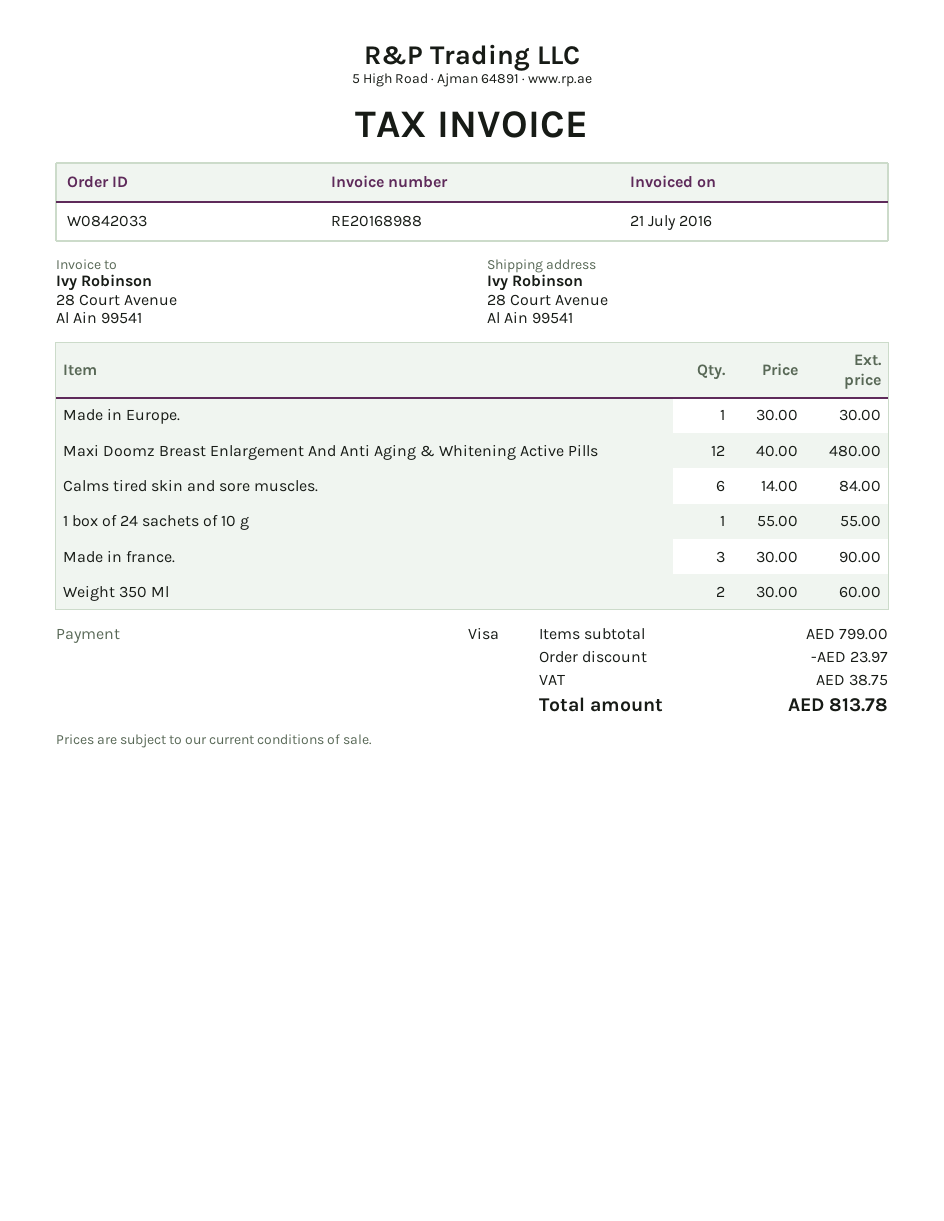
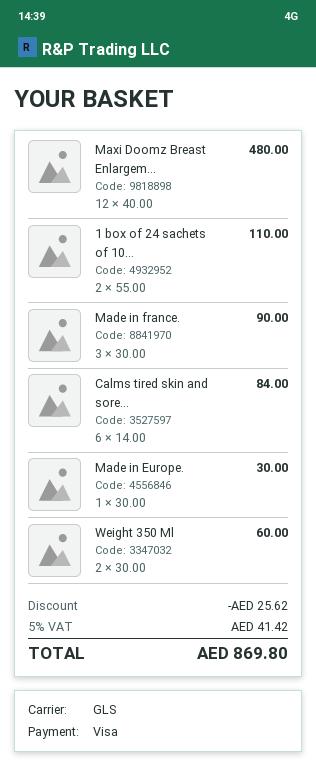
1 box of 24 sachets of 10 g: 1 x 55.00 = 55.00 -> 2 x 55.00 = 110.00
discount: 23.97 -> 25.62
tax: 38.75 -> 41.42
total: 813.78 -> 869.80

